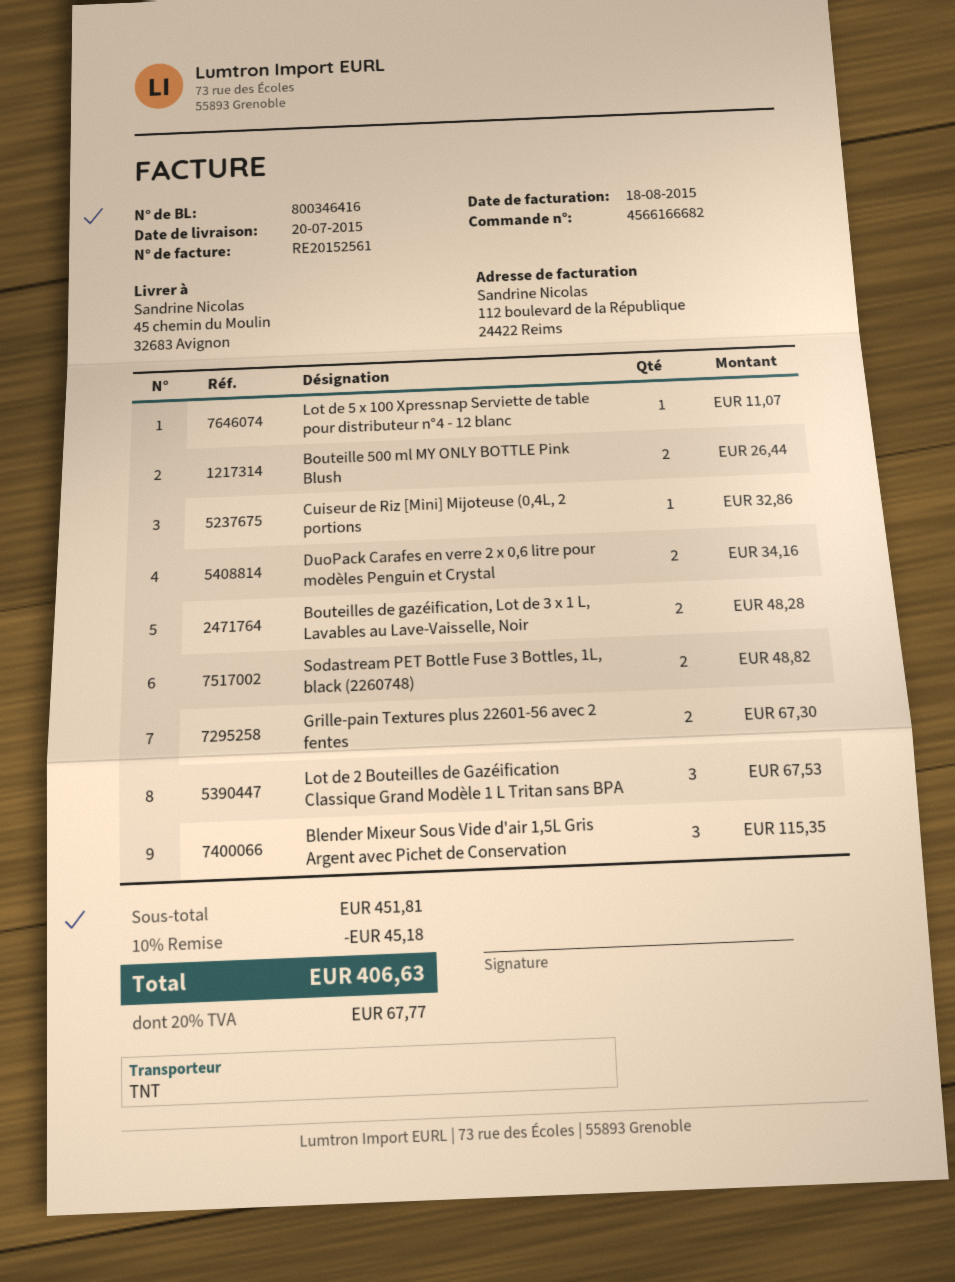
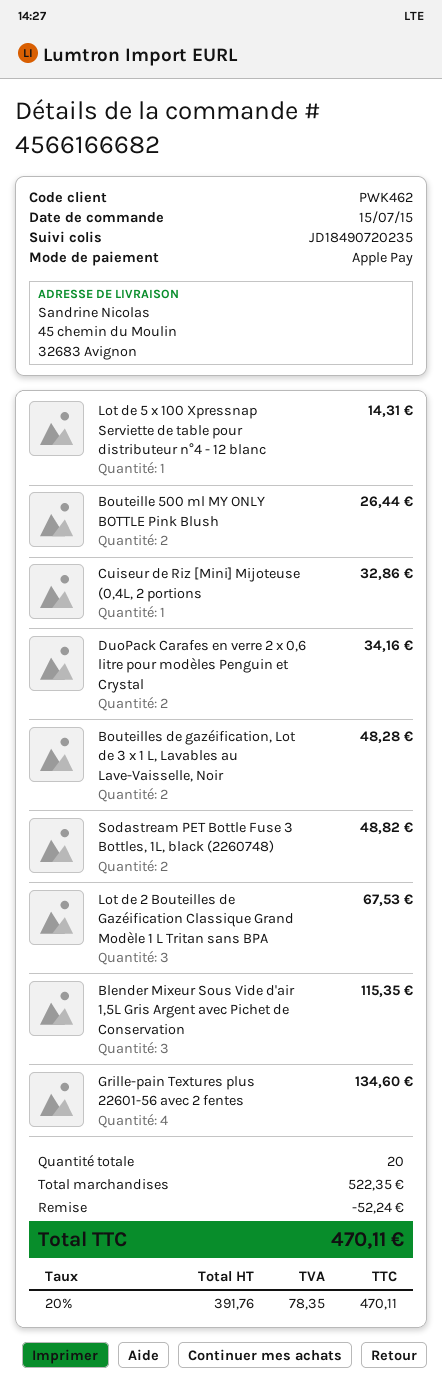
Lot de 5 x 100 Xpressnap Serviette de table pour distributeur n°4 - 12 blanc: 1 for 11.07 -> 1 for 14.31
Grille-pain Textures plus 22601-56 avec 2 fentes: 2 for 67.30 -> 4 for 134.60
subtotal: 451.81 -> 522.35
discount: 45.18 -> 52.24
tax: 20% = 67.77 -> 20% = 78.35
total: 406.63 -> 470.11

